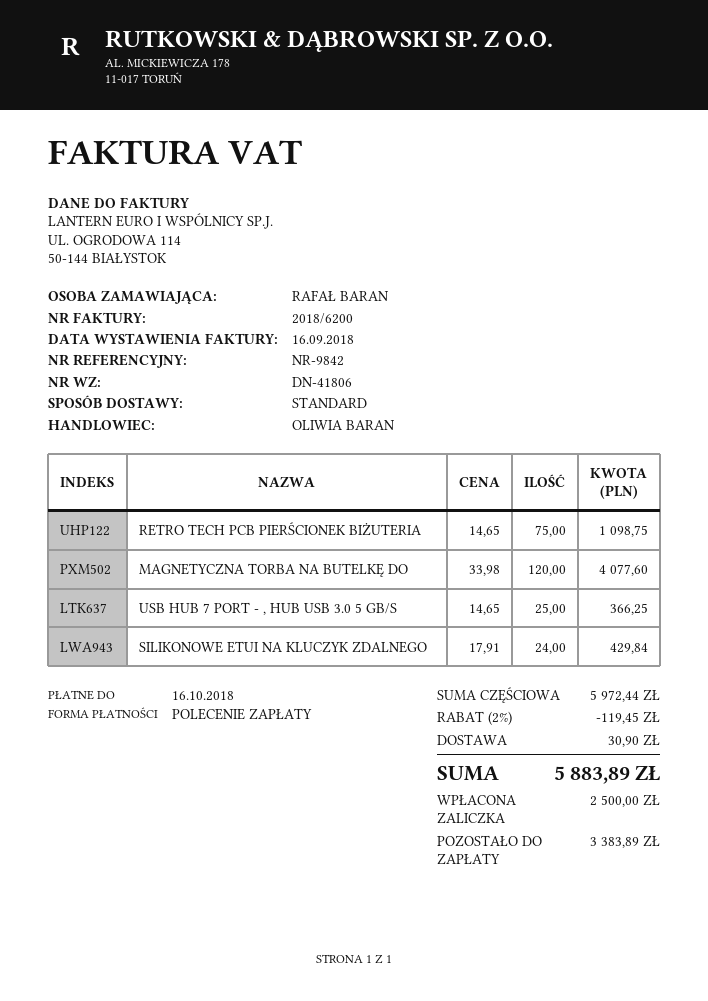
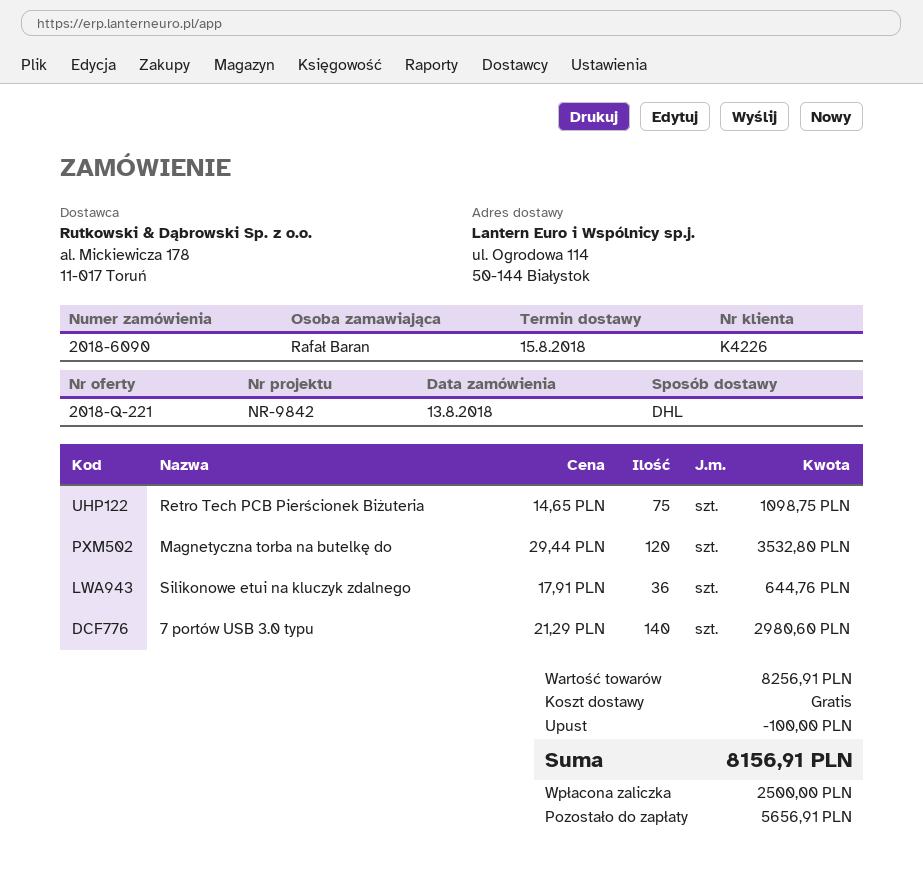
shipping method: standard -> DHL
MAGNETYCZNA TORBA NA BUTELKĘ DO: 120 x 33.98 = 4077.60 -> 120 x 29.44 = 3532.80
USB HUB 7 PORT - , HUB USB 3.0 5 GB/S: 25 x 14.65 = 366.25 -> none
SILIKONOWE ETUI NA KLUCZYK ZDALNEGO: 24 x 17.91 = 429.84 -> 36 x 17.91 = 644.76
7 portów USB 3.0 typu: none -> 140 x 21.29 = 2980.60
subtotal: 5972.44 -> 8256.91
discount: 119.45 -> 100.00
shipping: 30.90 -> 0.00
total: 5883.89 -> 8156.91
balance: 3383.89 -> 5656.91

